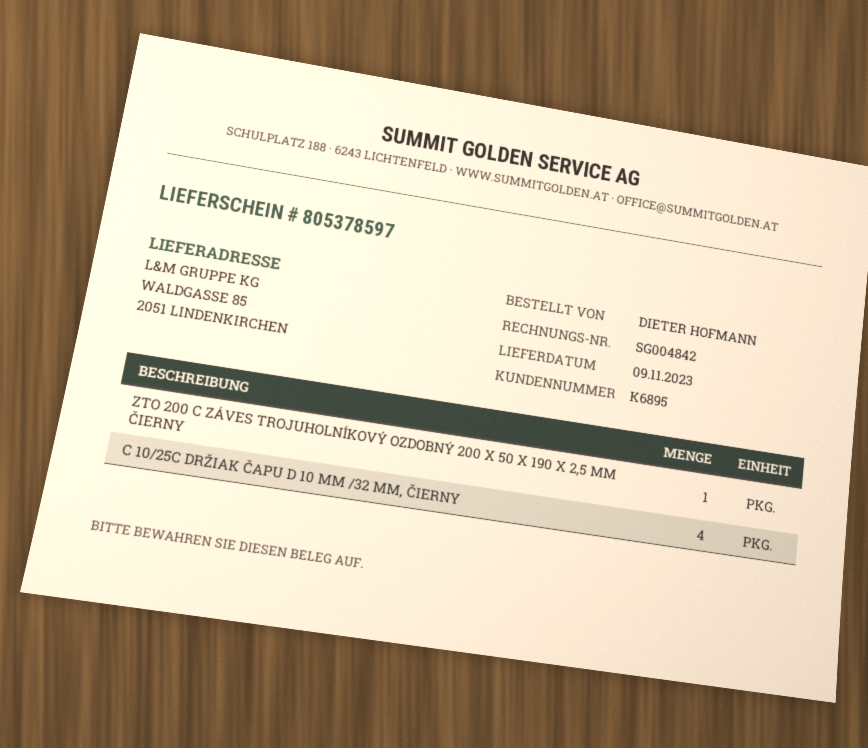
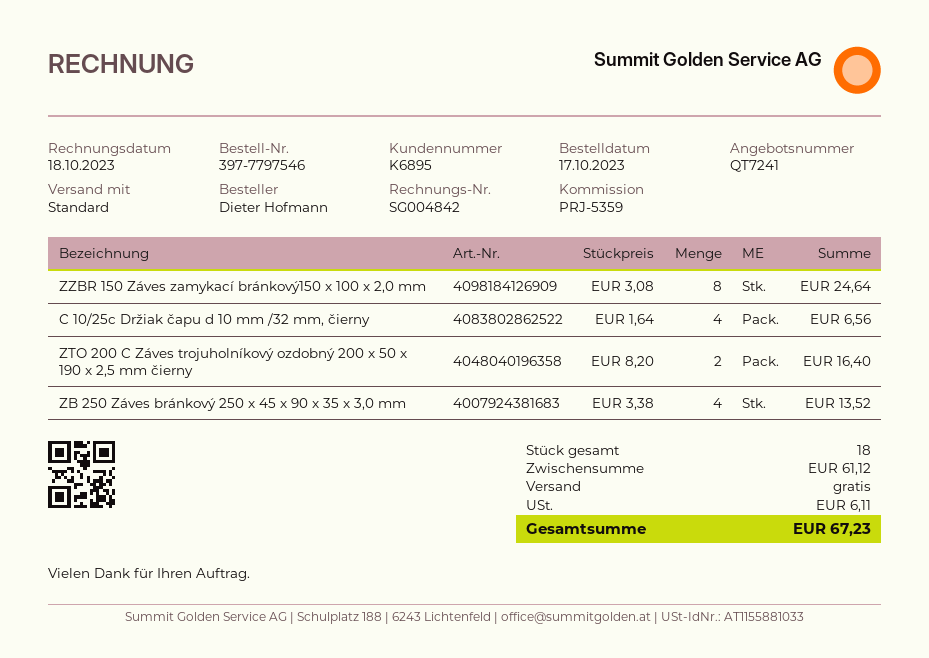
ZTO 200 C ZÁVES TROJUHOLNÍKOVÝ OZDOBNÝ 200 X 50 X 190 X 2,5 MM ČIERNY: 1 -> 2
ZZBR 150 Záves zamykací bránkový150 x 100 x 2,0 mm: none -> 8
ZB 250 Záves bránkový 250 x 45 x 90 x 35 x 3,0 mm: none -> 4

